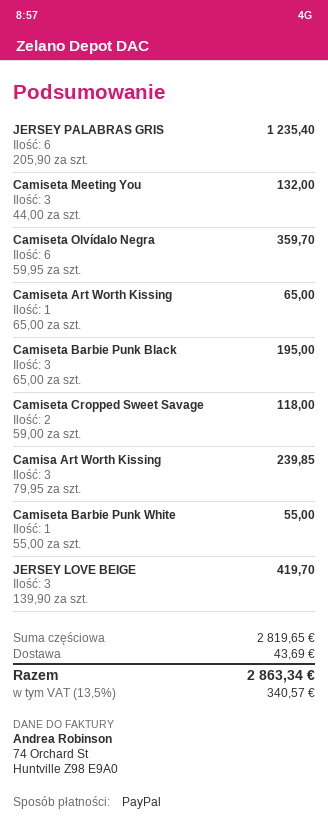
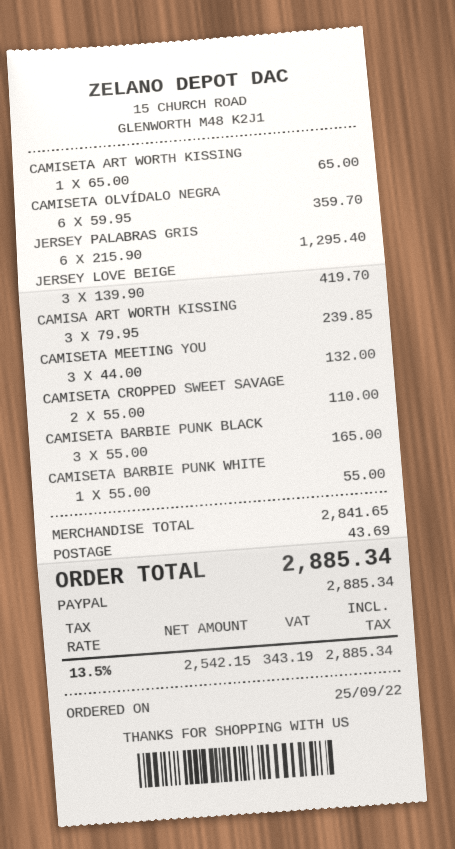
JERSEY PALABRAS GRIS: 6 x 205.90 = 1235.40 -> 6 x 215.90 = 1295.40
Camiseta Barbie Punk Black: 3 x 65.00 = 195.00 -> 3 x 55.00 = 165.00
Camiseta Cropped Sweet Savage: 2 x 59.00 = 118.00 -> 2 x 55.00 = 110.00
subtotal: 2819.65 -> 2841.65
tax: 13.5% = 340.57 -> 13.5% = 343.19
total: 2863.34 -> 2885.34

